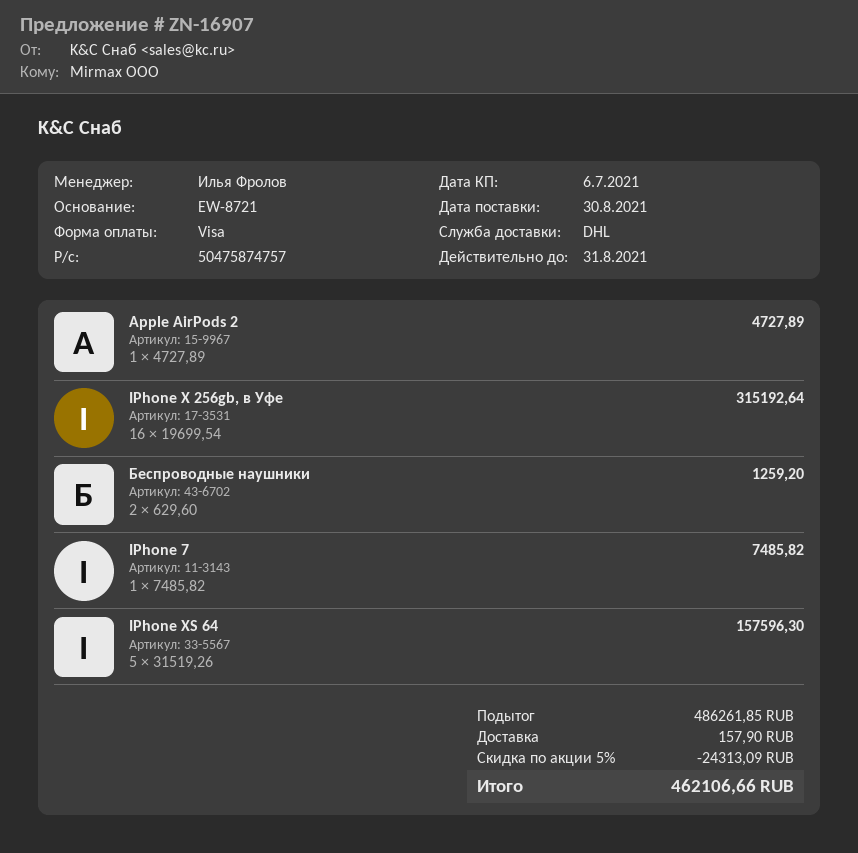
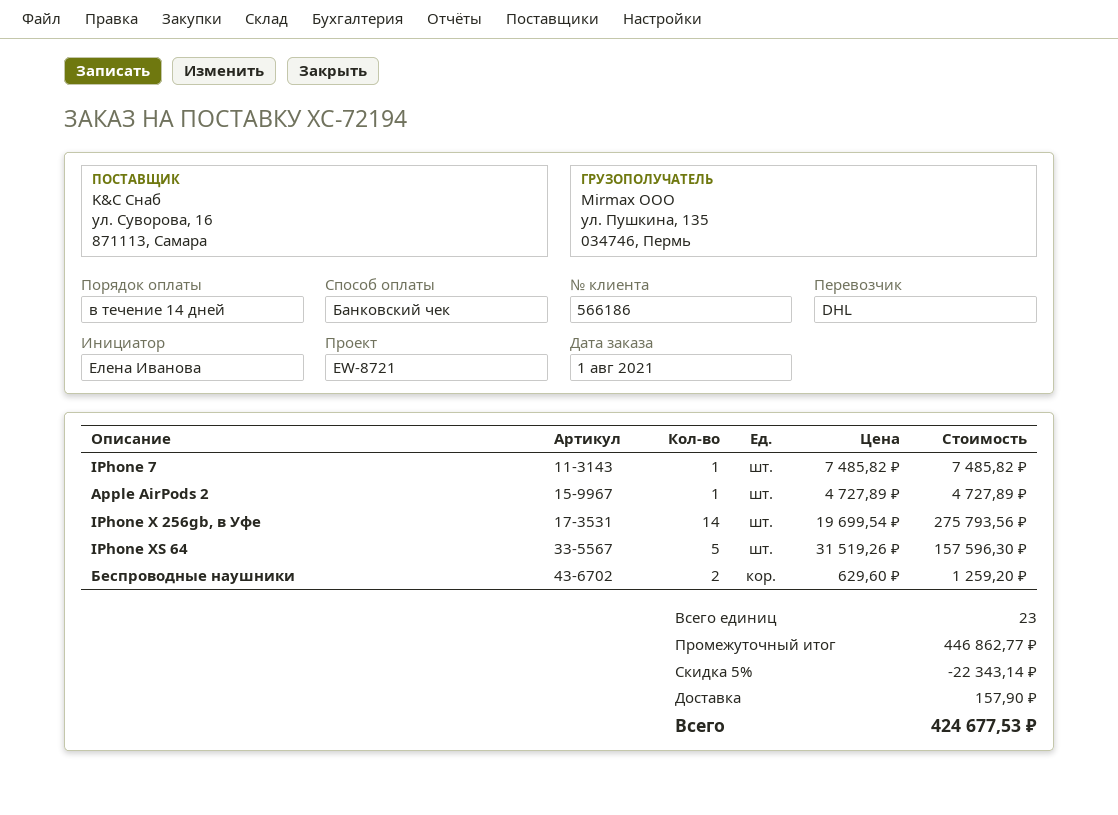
payment method: Visa -> cheque
IPhone X 256gb, в Уфе: 16 x 19699.54 = 315192.64 -> 14 x 19699.54 = 275793.56
subtotal: 486261.85 -> 446862.77
discount: 5% = 24313.09 -> 5% = 22343.14
total: 462106.66 -> 424677.53

